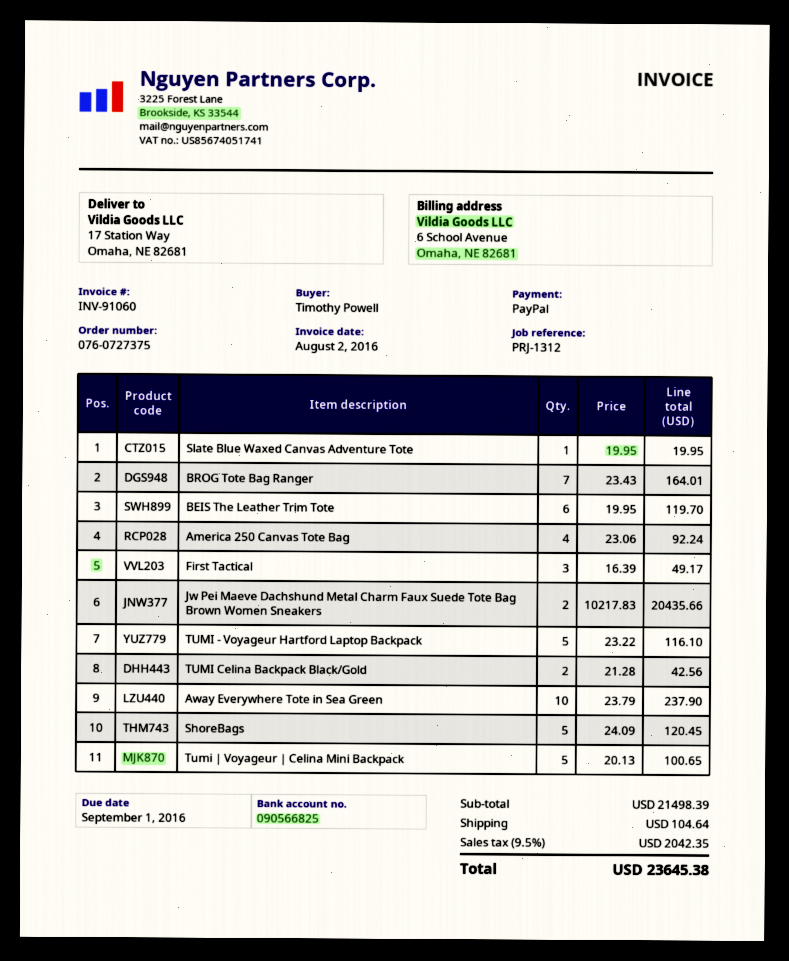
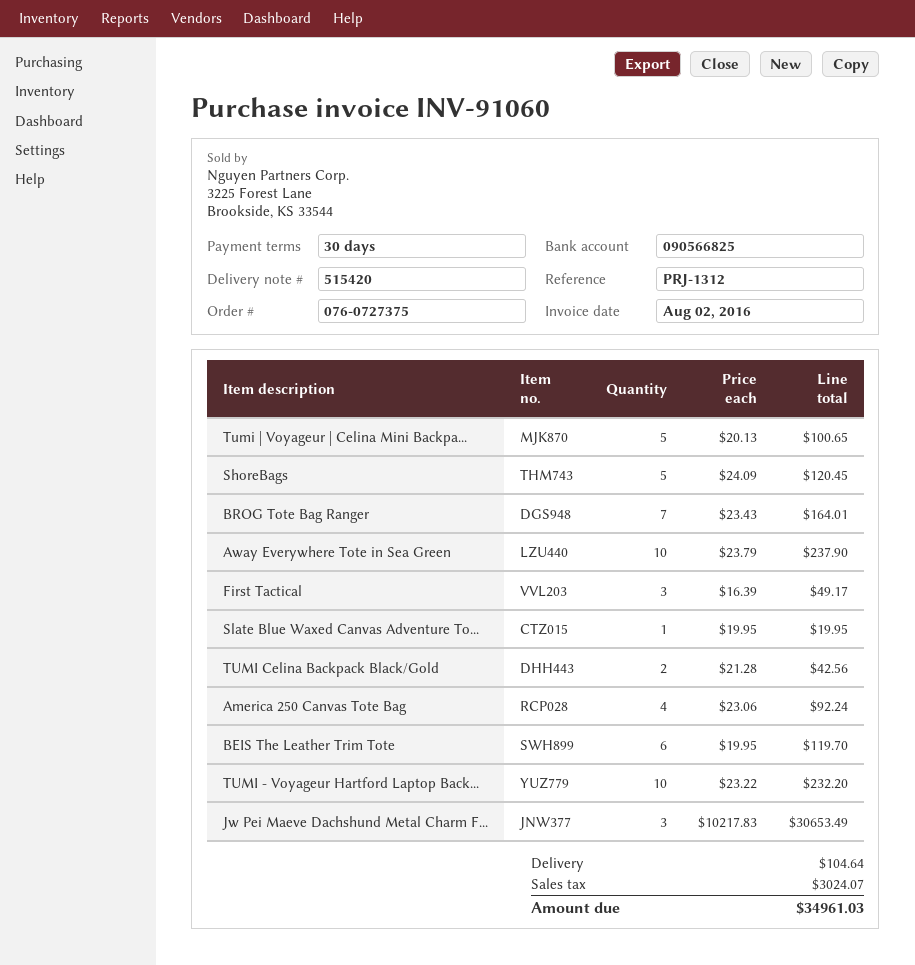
Jw Pei Maeve Dachshund Metal Charm Faux Suede Tote Bag Brown Women Sneakers: 2 x 10217.83 = 20435.66 -> 3 x 10217.83 = 30653.49
TUMI - Voyageur Hartford Laptop Backpack: 5 x 23.22 = 116.10 -> 10 x 23.22 = 232.20
tax: 2042.35 -> 3024.07
total: 23645.38 -> 34961.03

